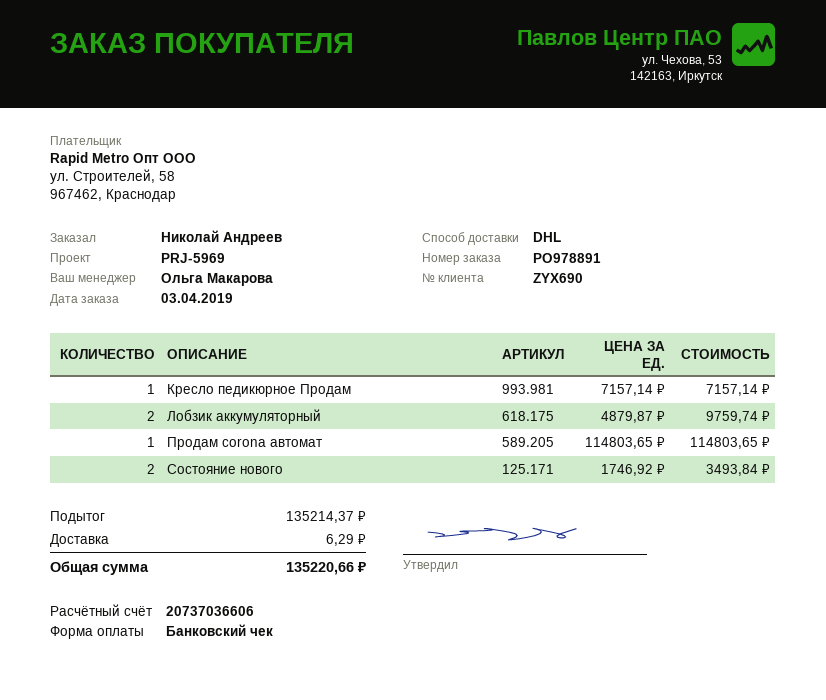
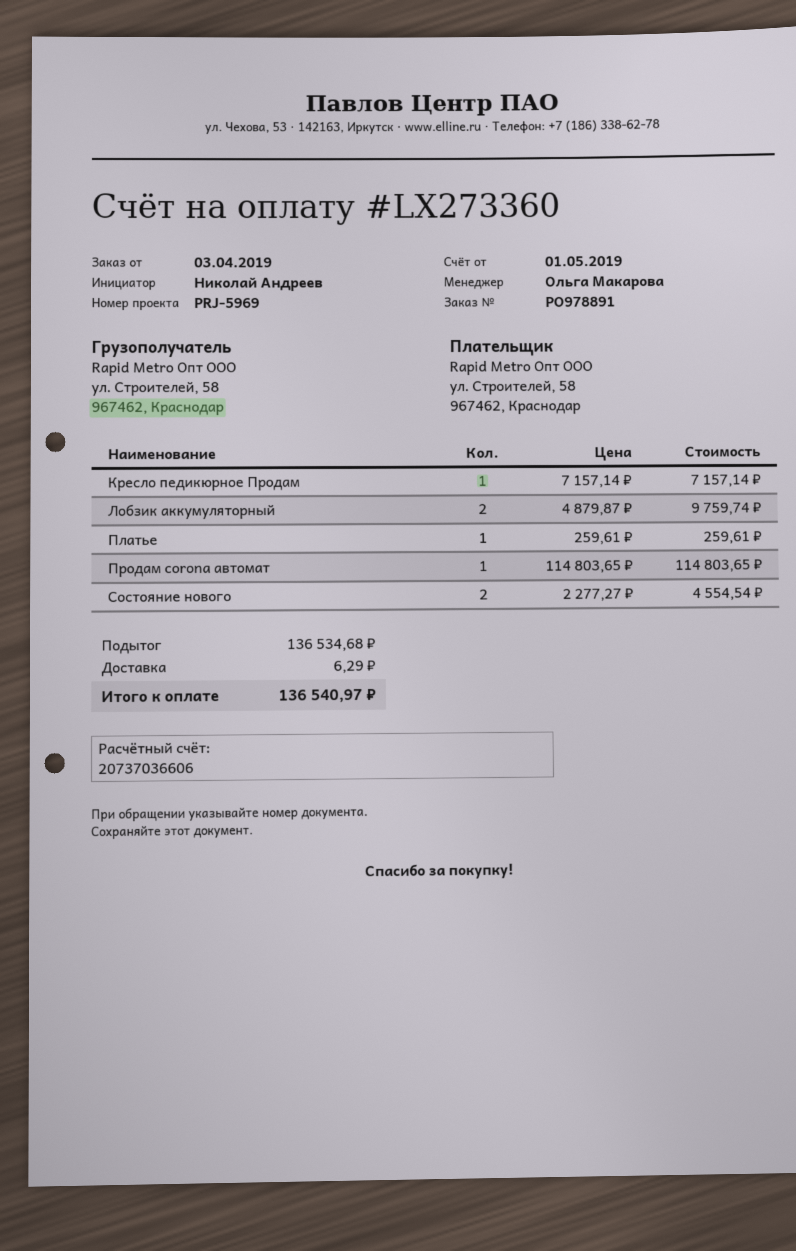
Состояние нового: 2 x 1746.92 = 3493.84 -> 2 x 2277.27 = 4554.54
Платье: none -> 1 x 259.61 = 259.61
subtotal: 135214.37 -> 136534.68
total: 135220.66 -> 136540.97

